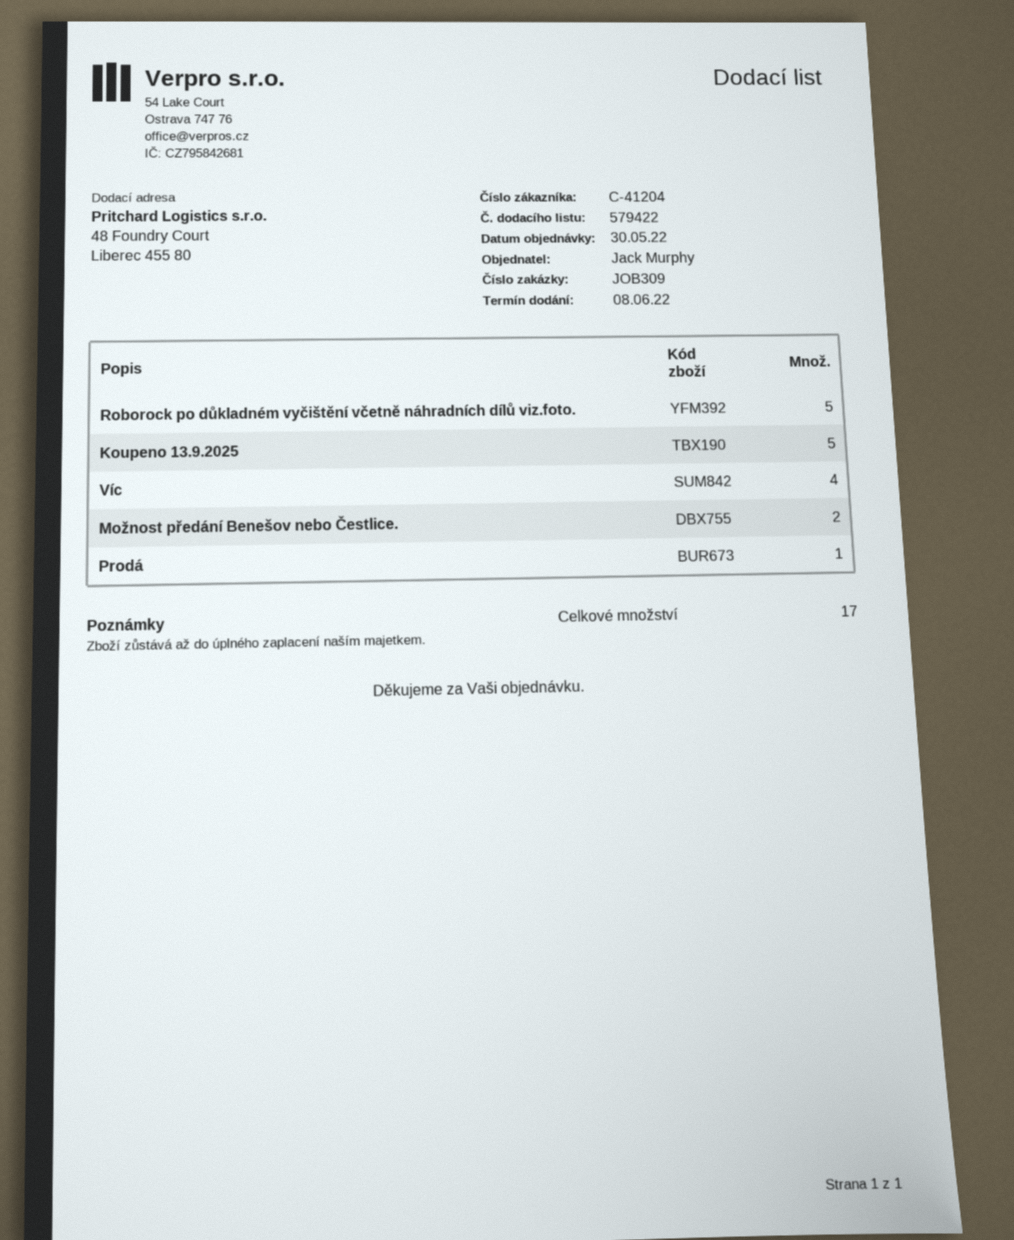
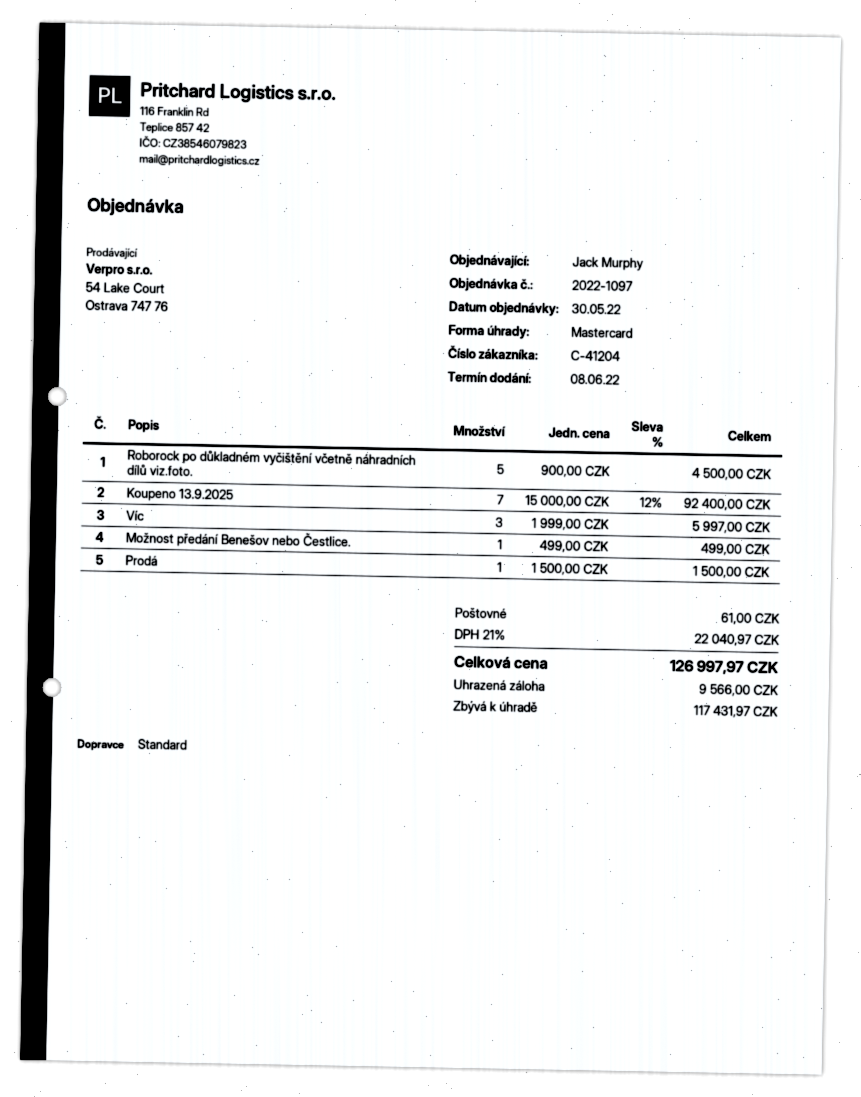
Koupeno 13.9.2025: 5 -> 7
Víc: 4 -> 3
Možnost předání Benešov nebo Čestlice.: 2 -> 1

